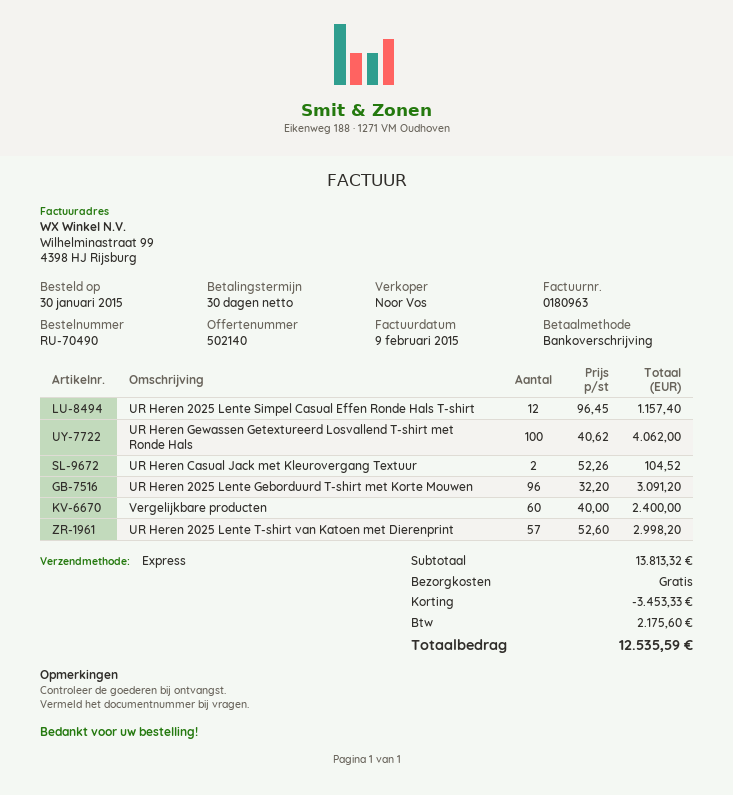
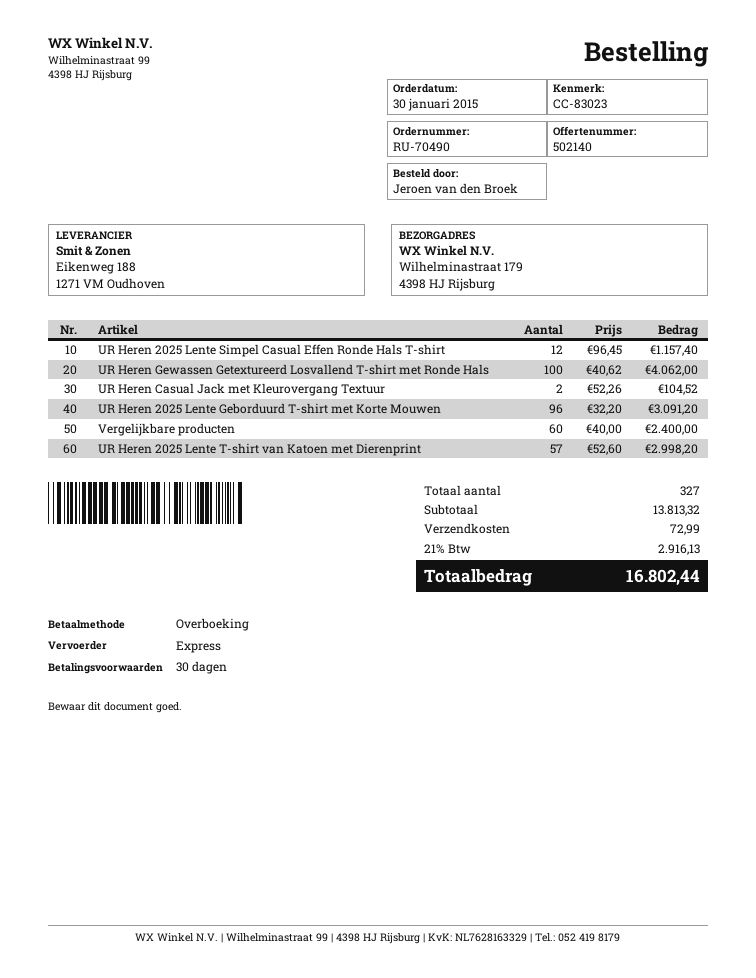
discount: 3453.33 -> none
shipping: 0.00 -> 72.99
tax: 2175.60 -> 2916.13
total: 12535.59 -> 16802.44

